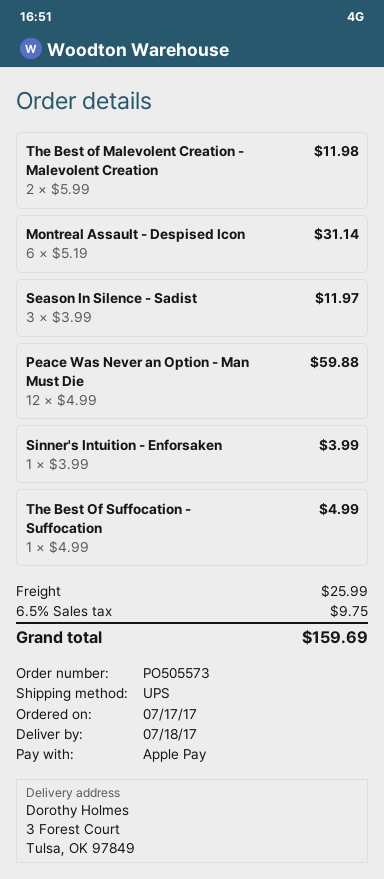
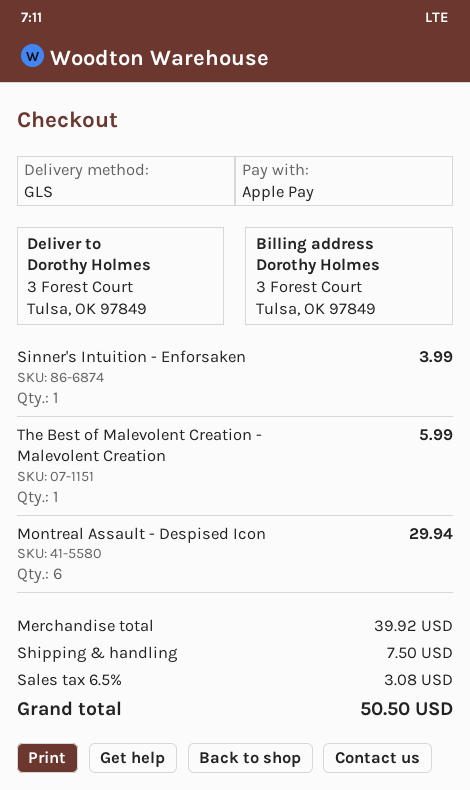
shipping method: UPS -> GLS
The Best of Malevolent Creation - Malevolent Creation: 2 for 11.98 -> 1 for 5.99
Montreal Assault - Despised Icon: 6 for 31.14 -> 6 for 29.94
Season In Silence - Sadist: 3 for 11.97 -> none
Peace Was Never an Option - Man Must Die: 12 for 59.88 -> none
The Best Of Suffocation - Suffocation: 1 for 4.99 -> none
shipping: 25.99 -> 7.50
tax: 6.5% = 9.75 -> 6.5% = 3.08
total: 159.69 -> 50.50

